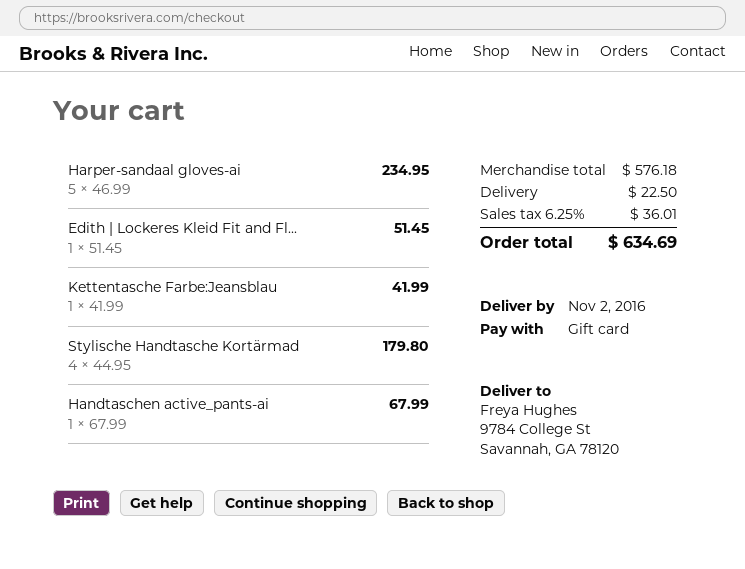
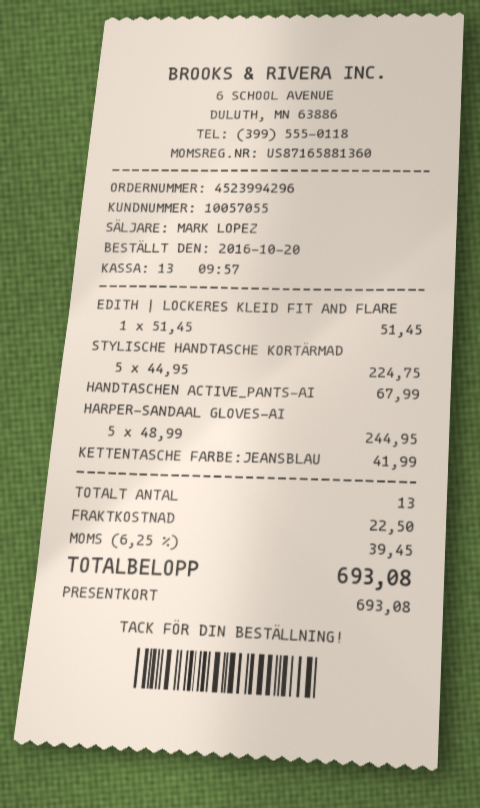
Harper-sandaal gloves-ai: 5 x 46.99 = 234.95 -> 5 x 48.99 = 244.95
Stylische Handtasche Kortärmad: 4 x 44.95 = 179.80 -> 5 x 44.95 = 224.75
tax: 6.25% = 36.01 -> 6.25% = 39.45
total: 634.69 -> 693.08

